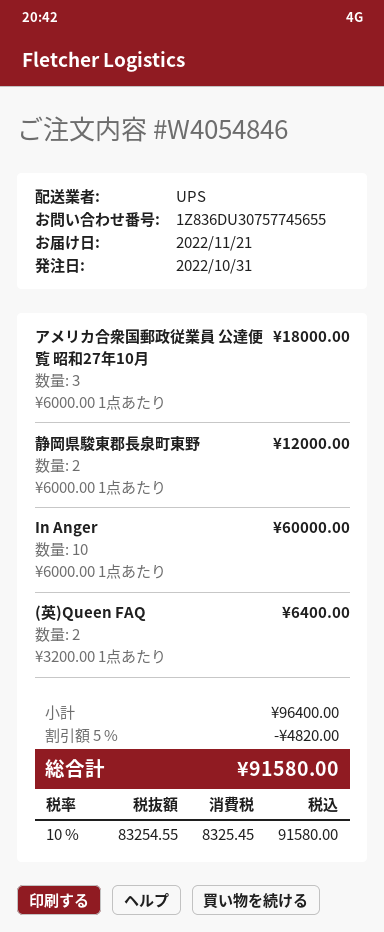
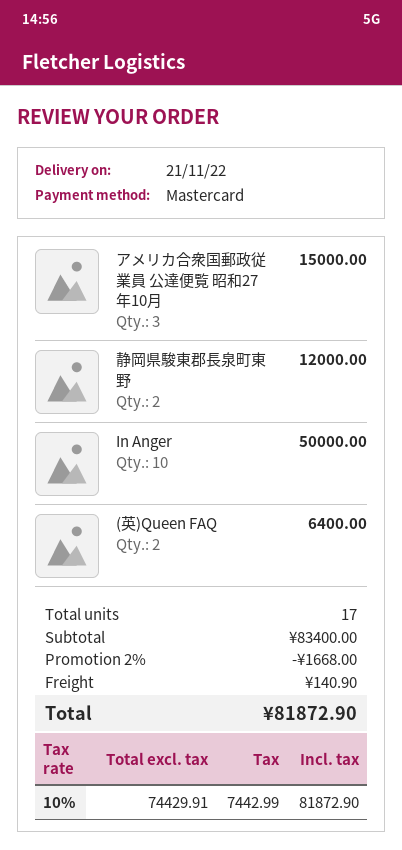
アメリカ合衆国郵政従業員 公達便覧 昭和27年10月: 3 for 18000.00 -> 3 for 15000.00
In Anger: 10 for 60000.00 -> 10 for 50000.00
subtotal: 96400.00 -> 83400.00
discount: 5% = 4820.00 -> 2% = 1668.00
shipping: none -> 140.90
net: 83254.55 -> 74429.91
tax: 10% = 8325.45 -> 10% = 7442.99
total: 91580.00 -> 81872.90

